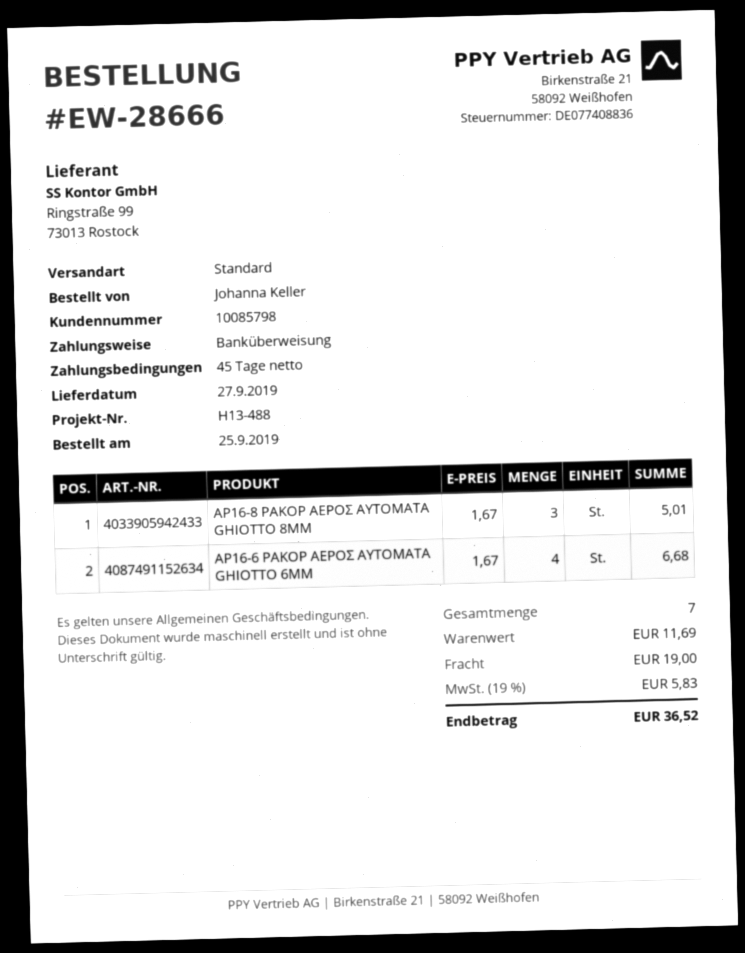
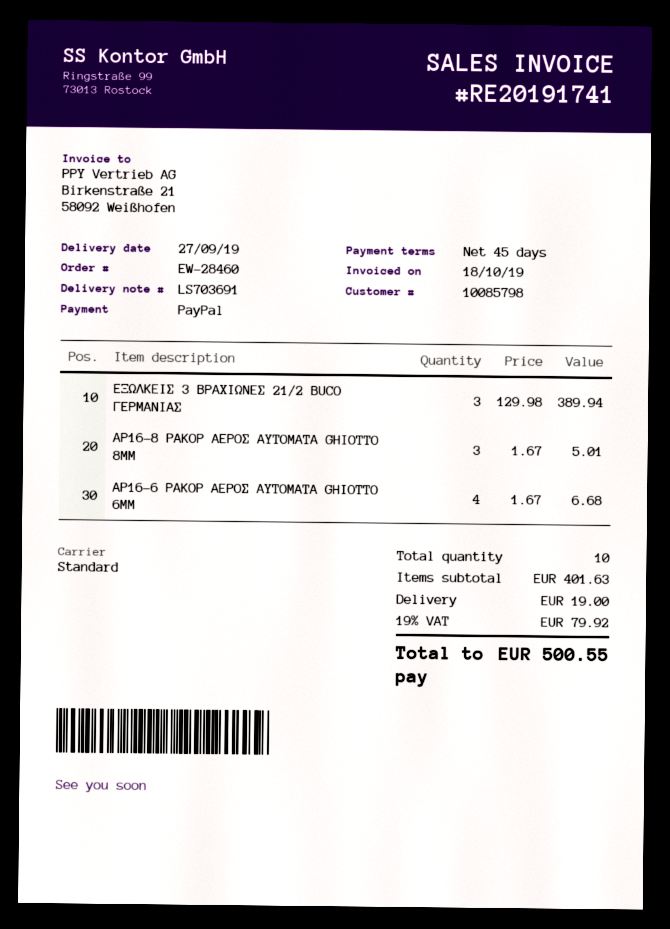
order number: EW-28666 -> EW-28460
payment method: bank transfer -> PayPal
ΕΞΩΛΚΕΙΣ 3 ΒΡΑΧΙΩΝΕΣ 21/2 BUCO ΓΕΡΜΑΝΙΑΣ: none -> 3 x 129.98 = 389.94
total quantity: 7 -> 10
subtotal: 11.69 -> 401.63
tax: 19% = 5.83 -> 19% = 79.92
total: 36.52 -> 500.55

